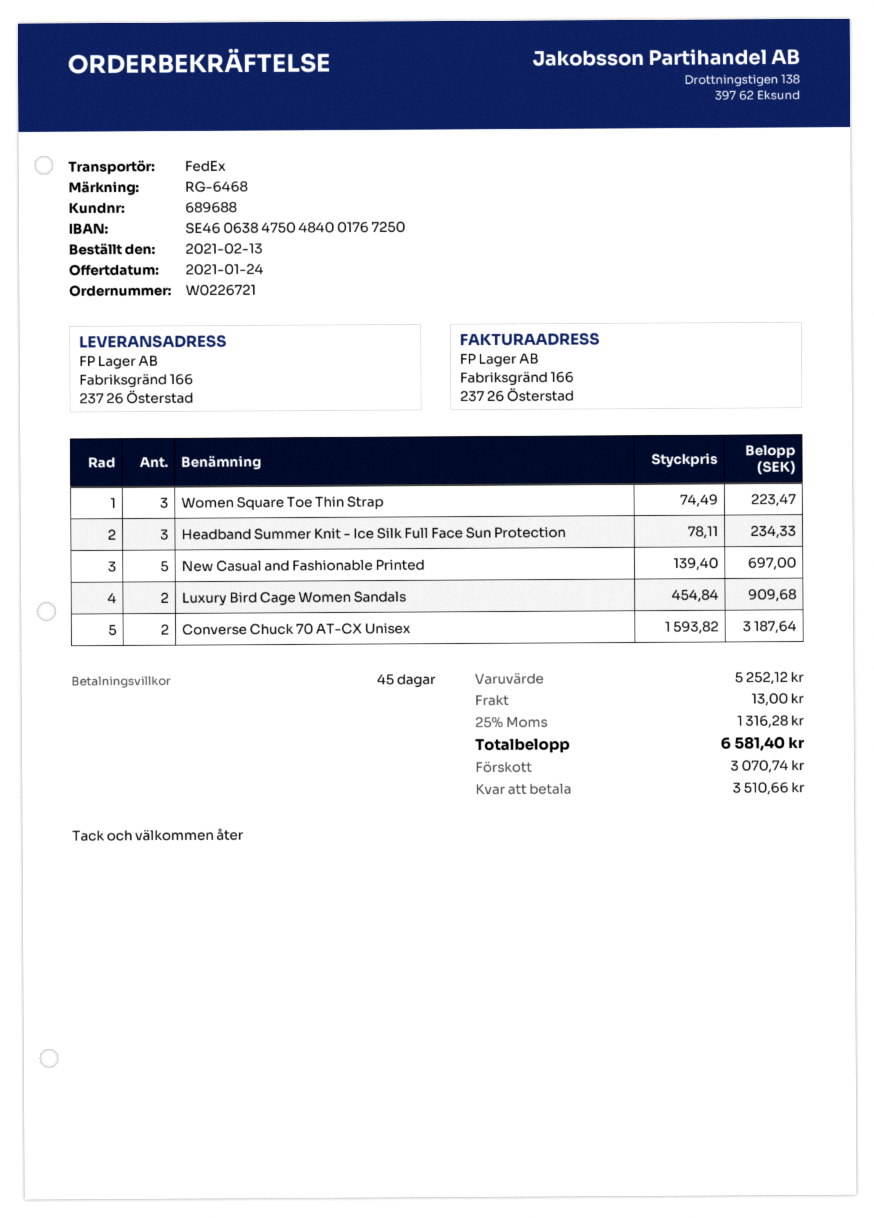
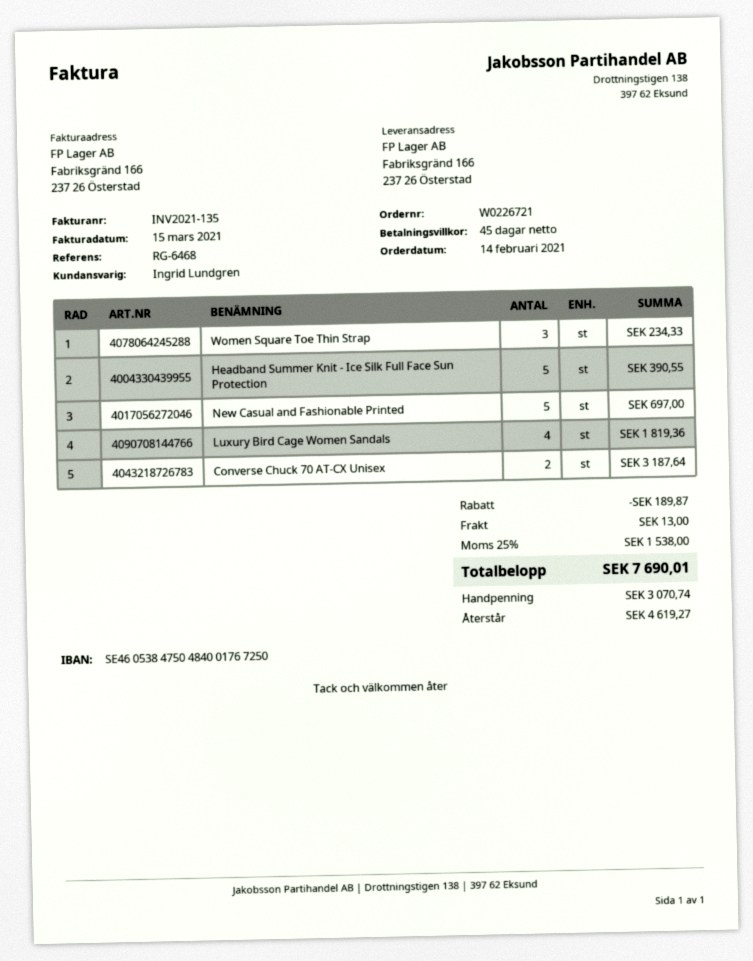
order date: 2021-02-13 -> 2021-02-14
bank account: SE4606384750484001767250 -> SE4605384750484001767250
Women Square Toe Thin Strap: 3 for 223.47 -> 3 for 234.33
Headband Summer Knit - Ice Silk Full Face Sun Protection: 3 for 234.33 -> 5 for 390.55
Luxury Bird Cage Women Sandals: 2 for 909.68 -> 4 for 1819.36
discount: none -> 189.87
tax: 25% = 1316.28 -> 25% = 1538.00
total: 6581.40 -> 7690.01
balance: 3510.66 -> 4619.27

